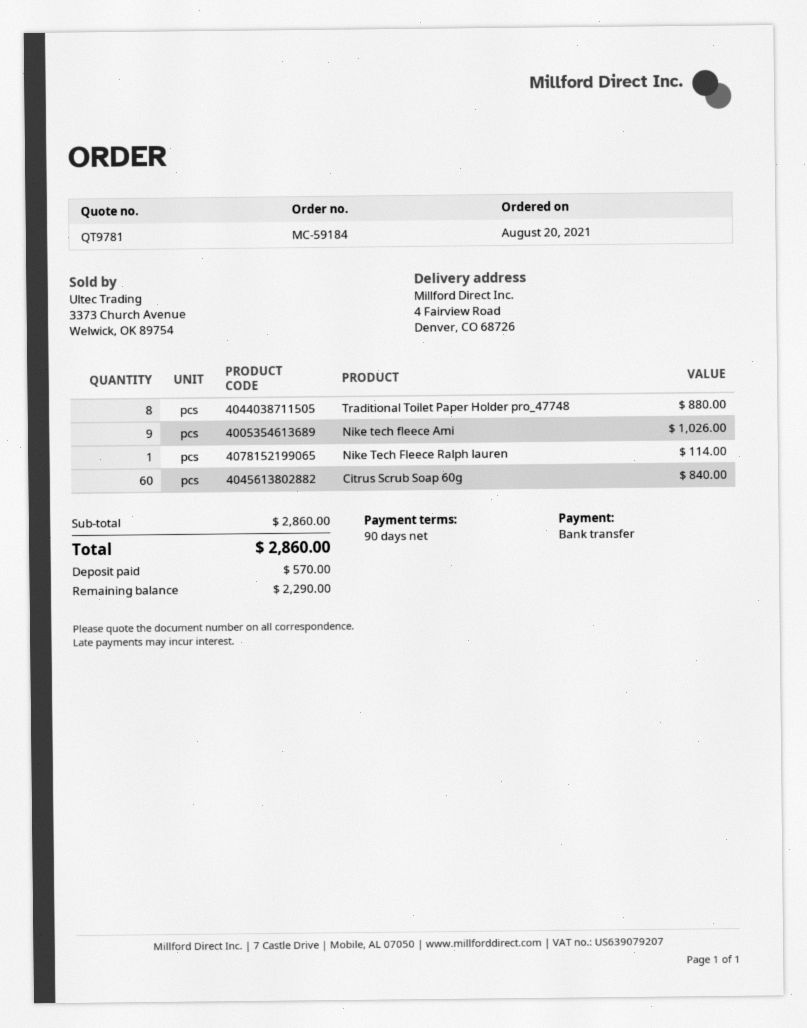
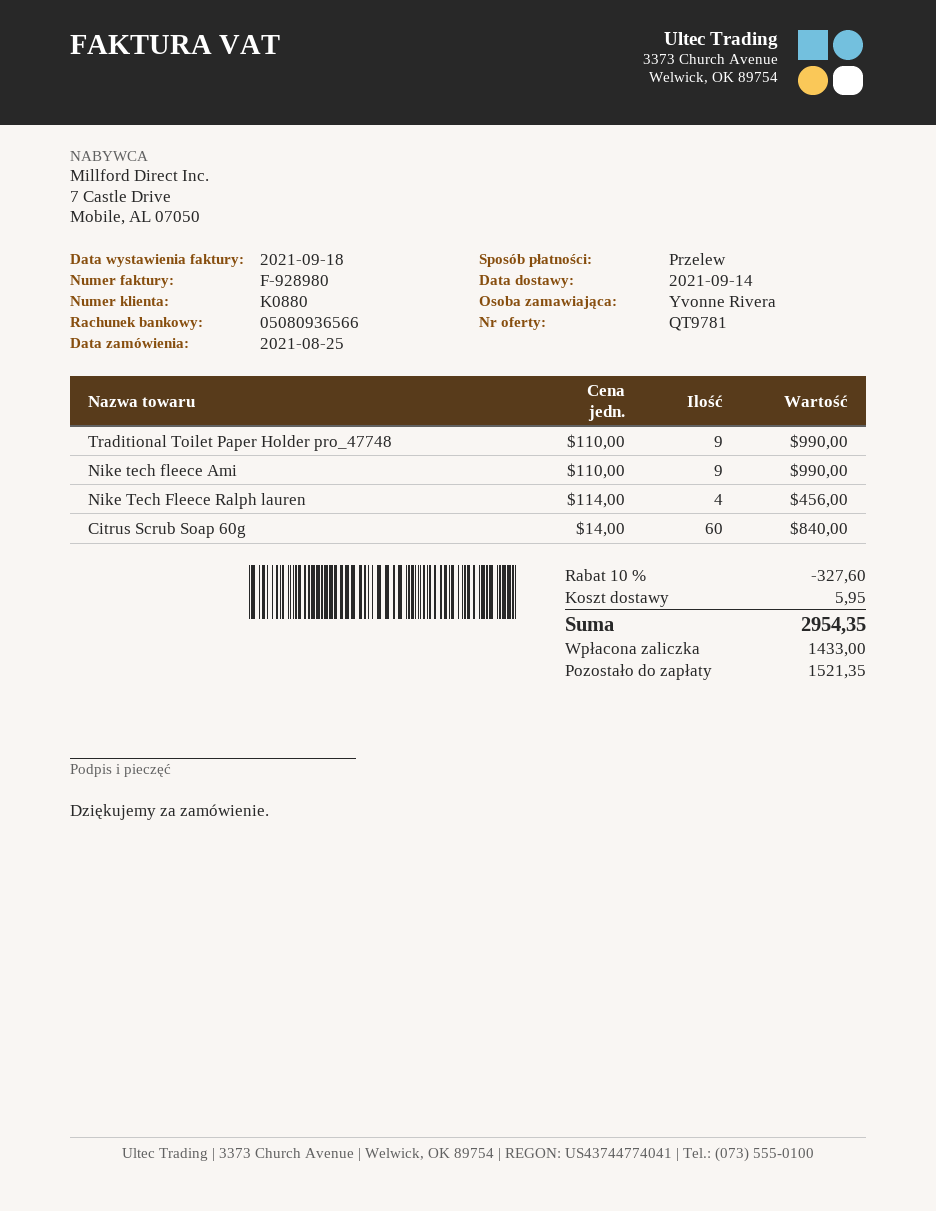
order date: 2021-08-20 -> 2021-08-25
Traditional Toilet Paper Holder pro_47748: 8 for 880.00 -> 9 for 990.00
Nike tech fleece Ami: 9 for 1026.00 -> 9 for 990.00
Nike Tech Fleece Ralph lauren: 1 for 114.00 -> 4 for 456.00
discount: none -> 10% = 327.60
shipping: none -> 5.95
total: 2860.00 -> 2954.35
deposit: 570.00 -> 1433.00
balance: 2290.00 -> 1521.35

